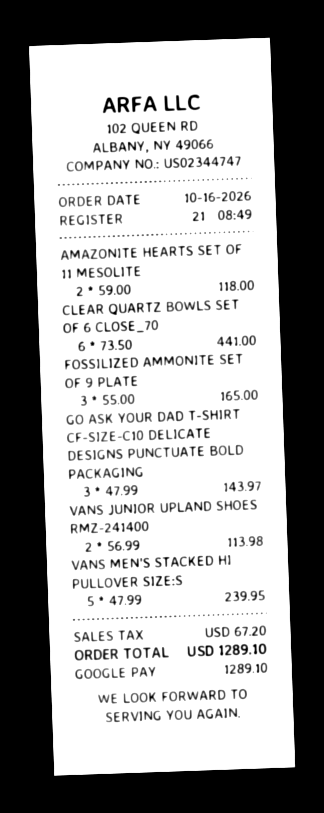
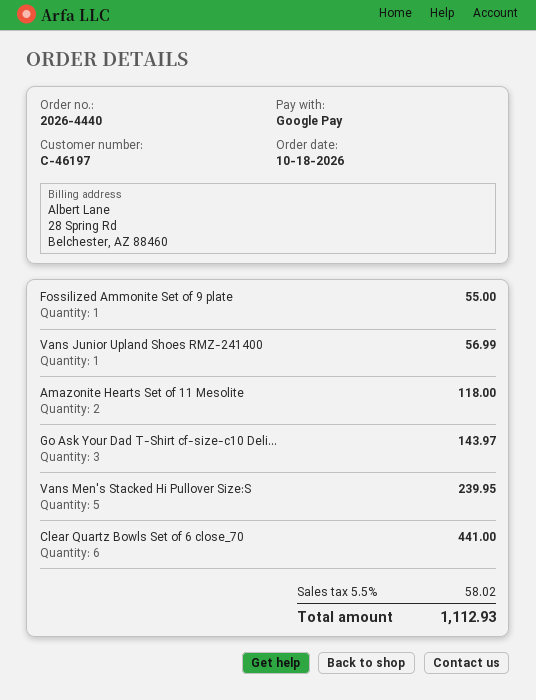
order date: 2026-10-16 -> 2026-10-18
FOSSILIZED AMMONITE SET OF 9 PLATE: 3 for 165.00 -> 1 for 55.00
VANS JUNIOR UPLAND SHOES RMZ-241400: 2 for 113.98 -> 1 for 56.99
tax: 67.20 -> 58.02
total: 1289.10 -> 1112.93

